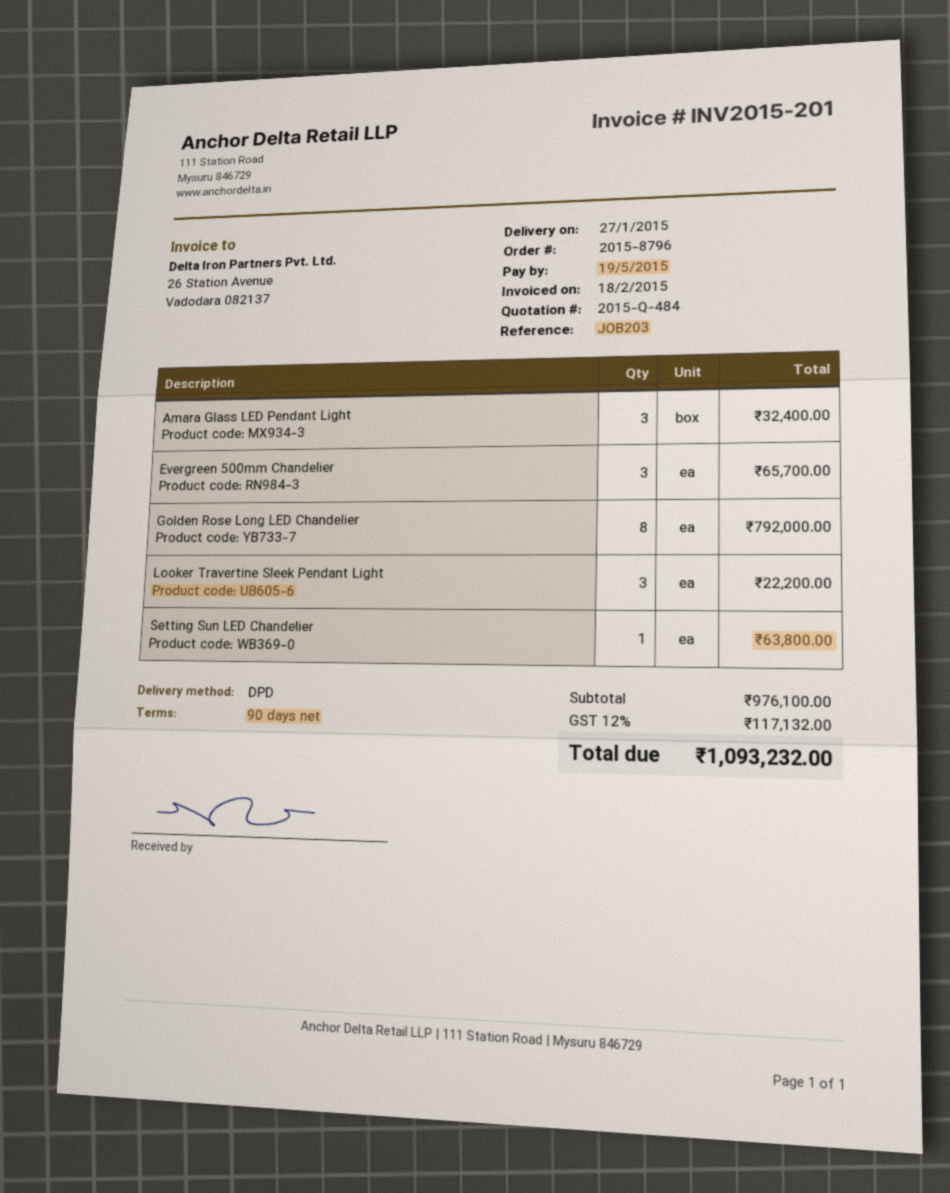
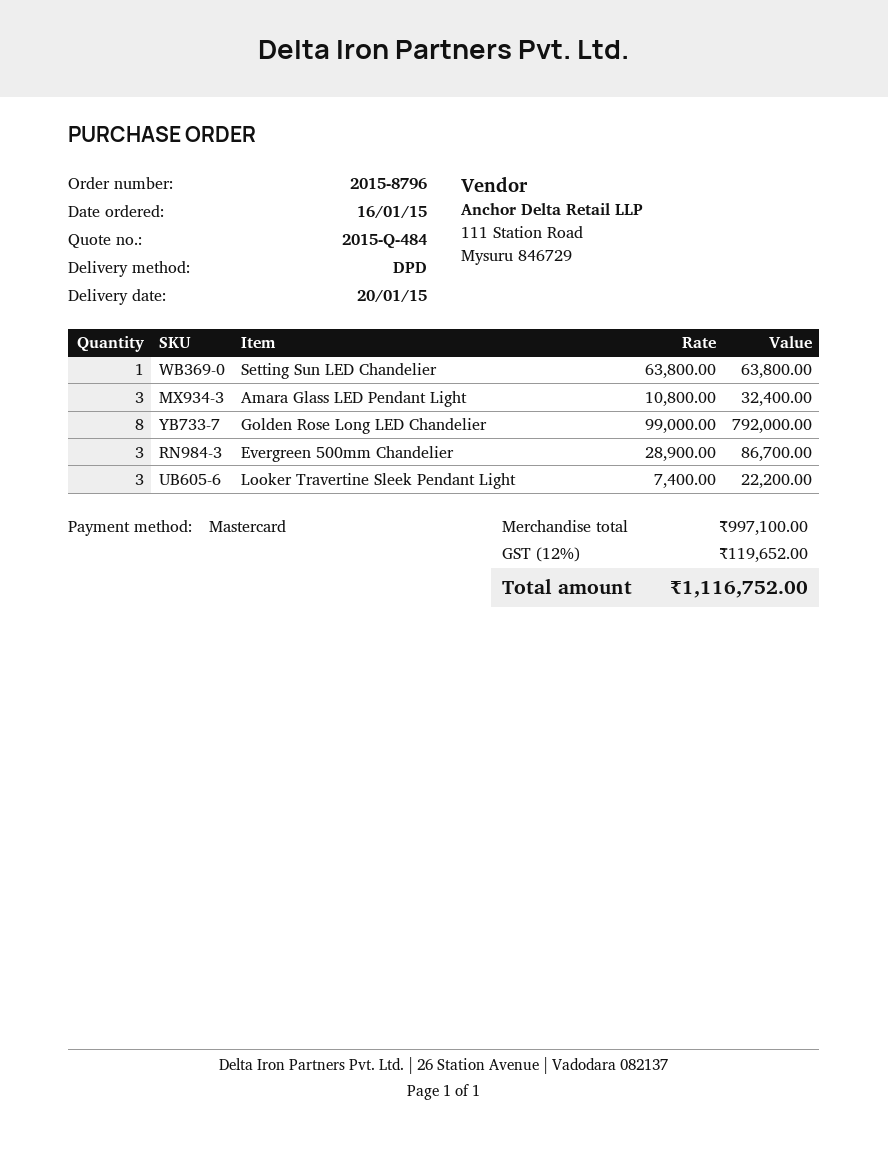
delivery date: 2015-01-27 -> 2015-01-20
Evergreen 500mm Chandelier: 3 for 65700.00 -> 3 for 86700.00
subtotal: 976100.00 -> 997100.00
tax: 12% = 117132.00 -> 12% = 119652.00
total: 1093232.00 -> 1116752.00

